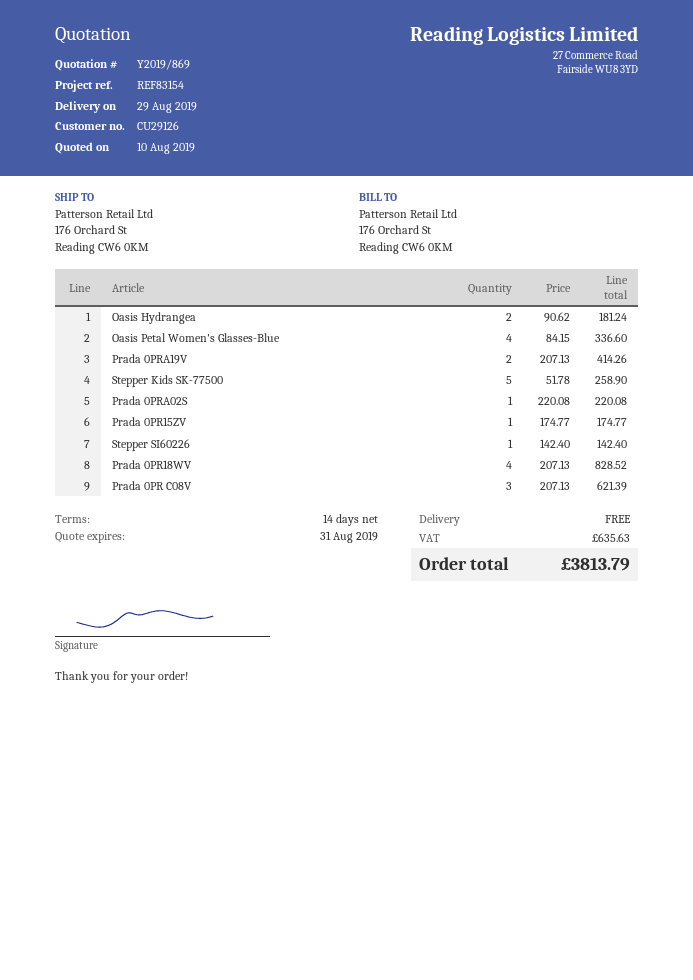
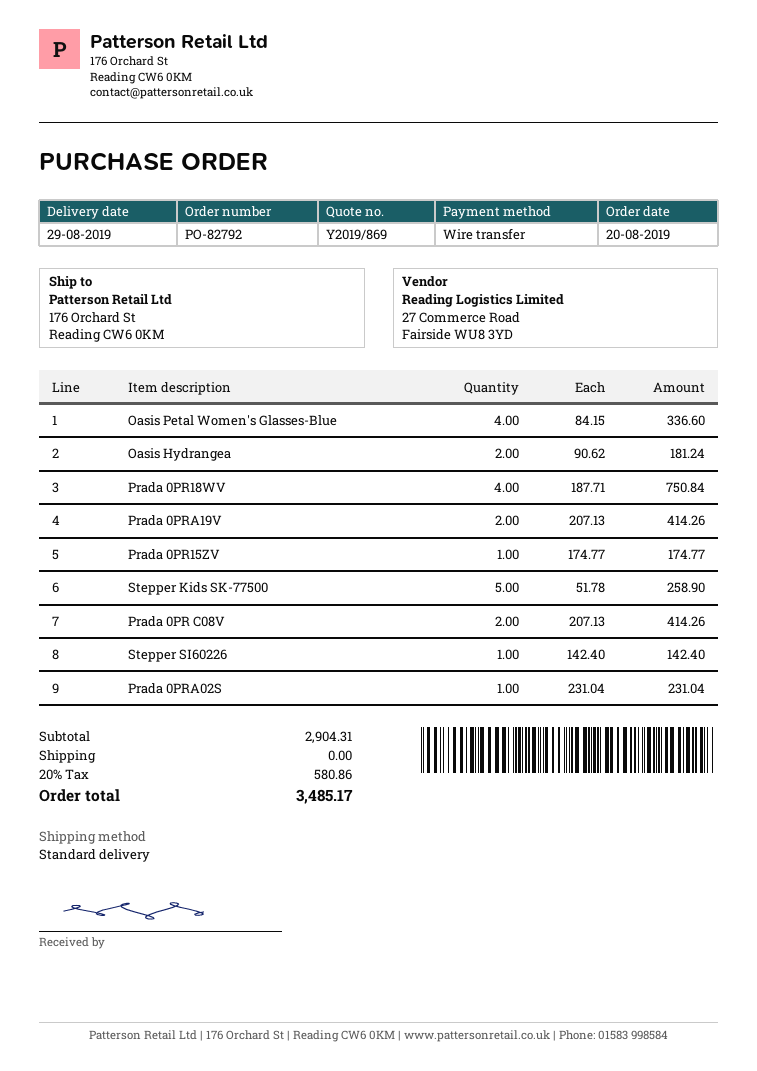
Prada 0PRA02S: 1 x 220.08 = 220.08 -> 1 x 231.04 = 231.04
Prada 0PR18WV: 4 x 207.13 = 828.52 -> 4 x 187.71 = 750.84
Prada 0PR C08V: 3 x 207.13 = 621.39 -> 2 x 207.13 = 414.26
tax: 635.63 -> 580.86
total: 3813.79 -> 3485.17

